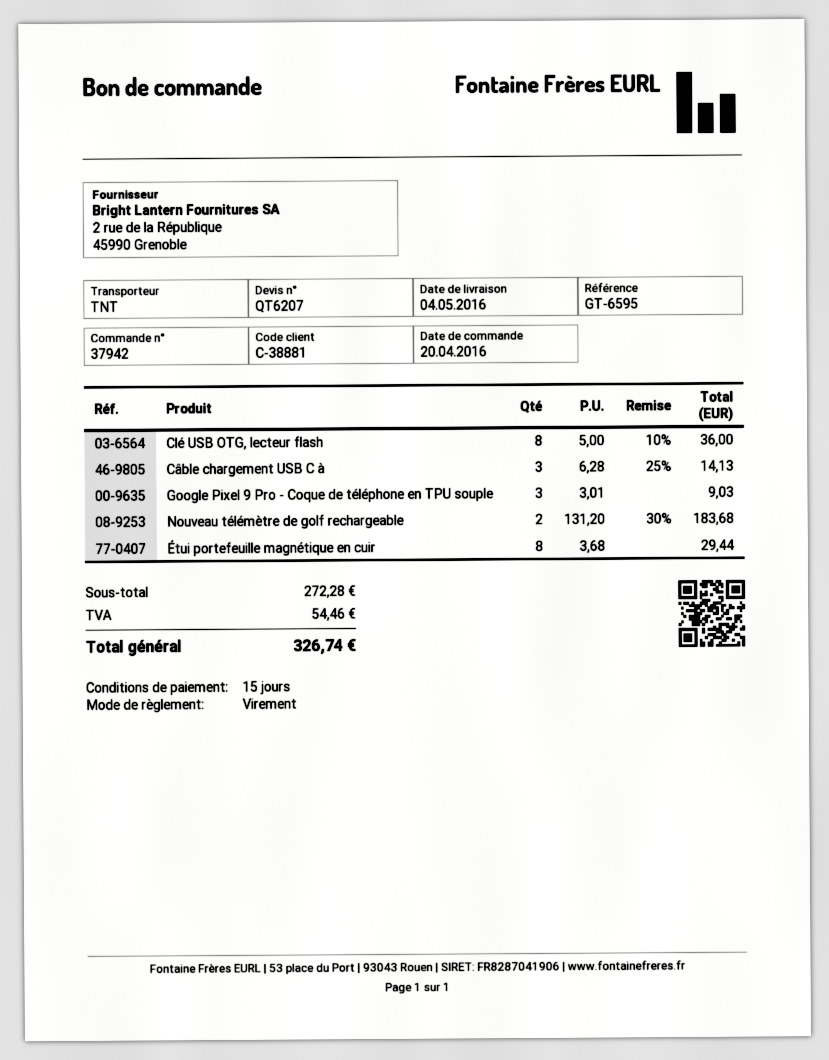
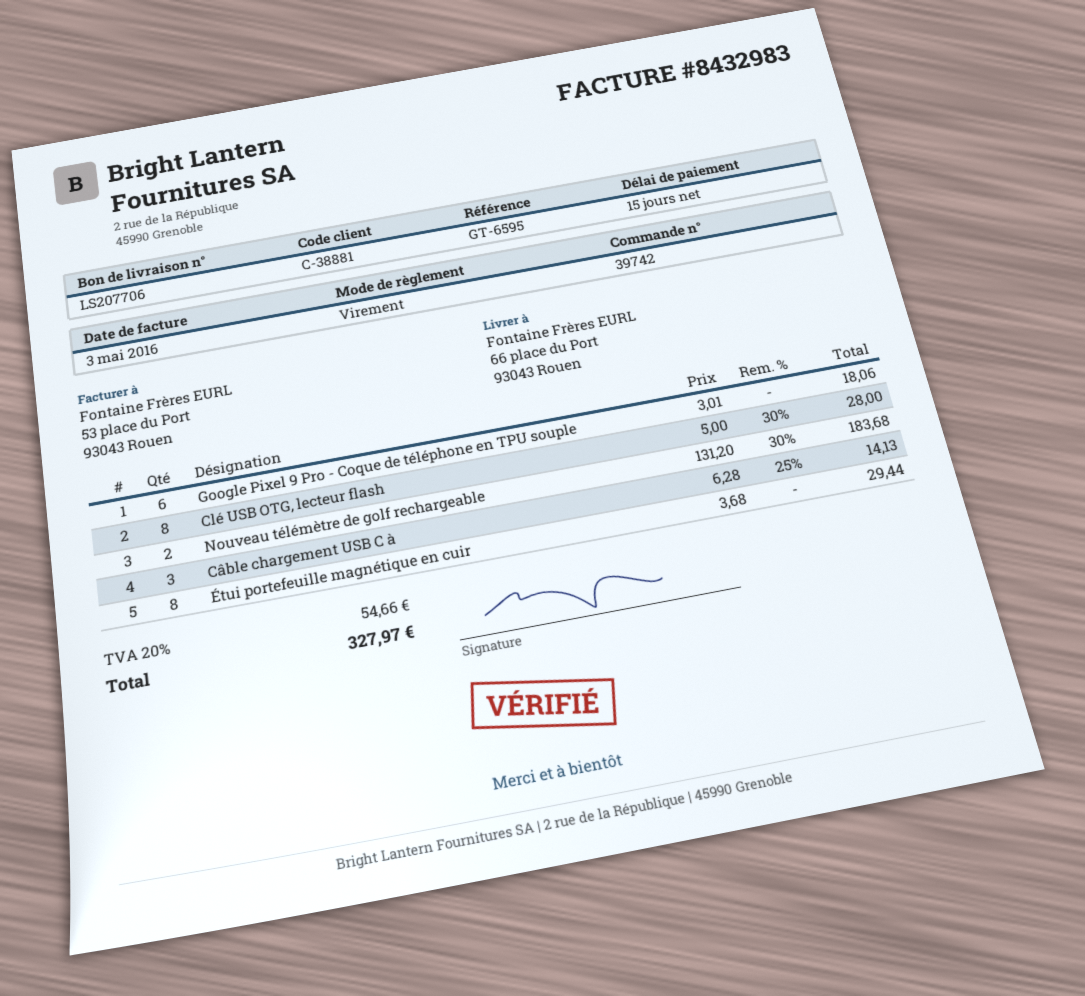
order number: 37942 -> 39742
Clé USB OTG, lecteur flash: 8 x 5.00 - 10% = 36.00 -> 8 x 5.00 - 30% = 28.00
Google Pixel 9 Pro - Coque de téléphone en TPU souple: 3 x 3.01 = 9.03 -> 6 x 3.01 = 18.06
tax: 54.46 -> 54.66
total: 326.74 -> 327.97

